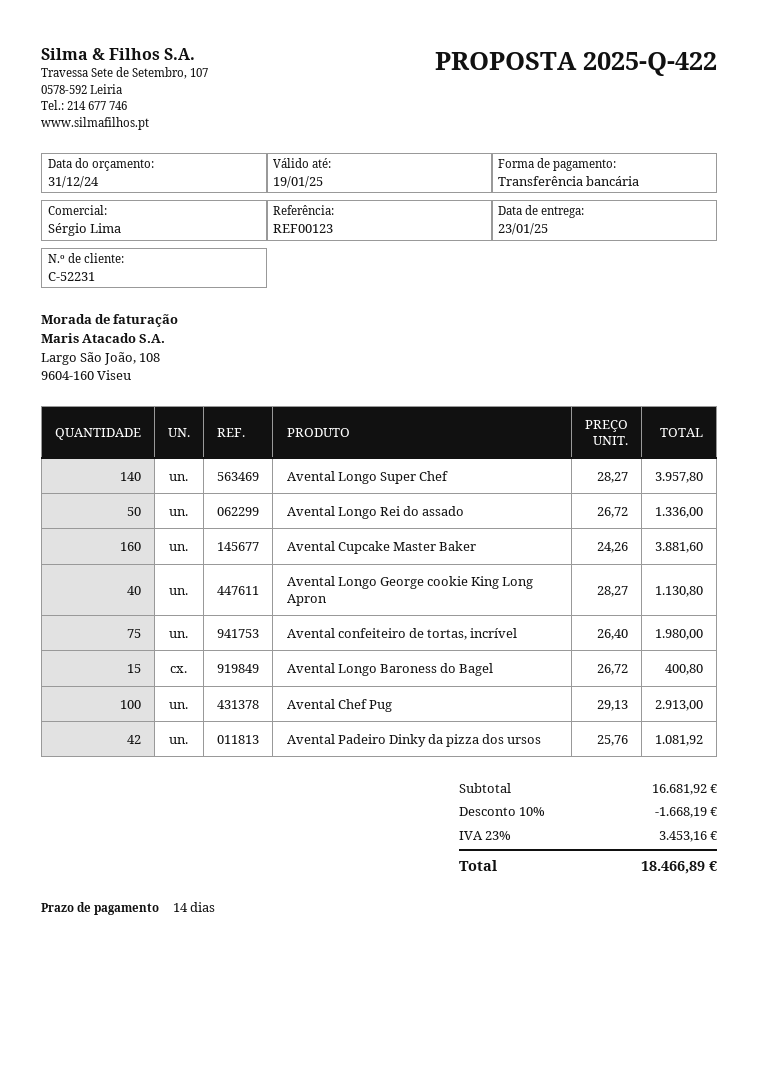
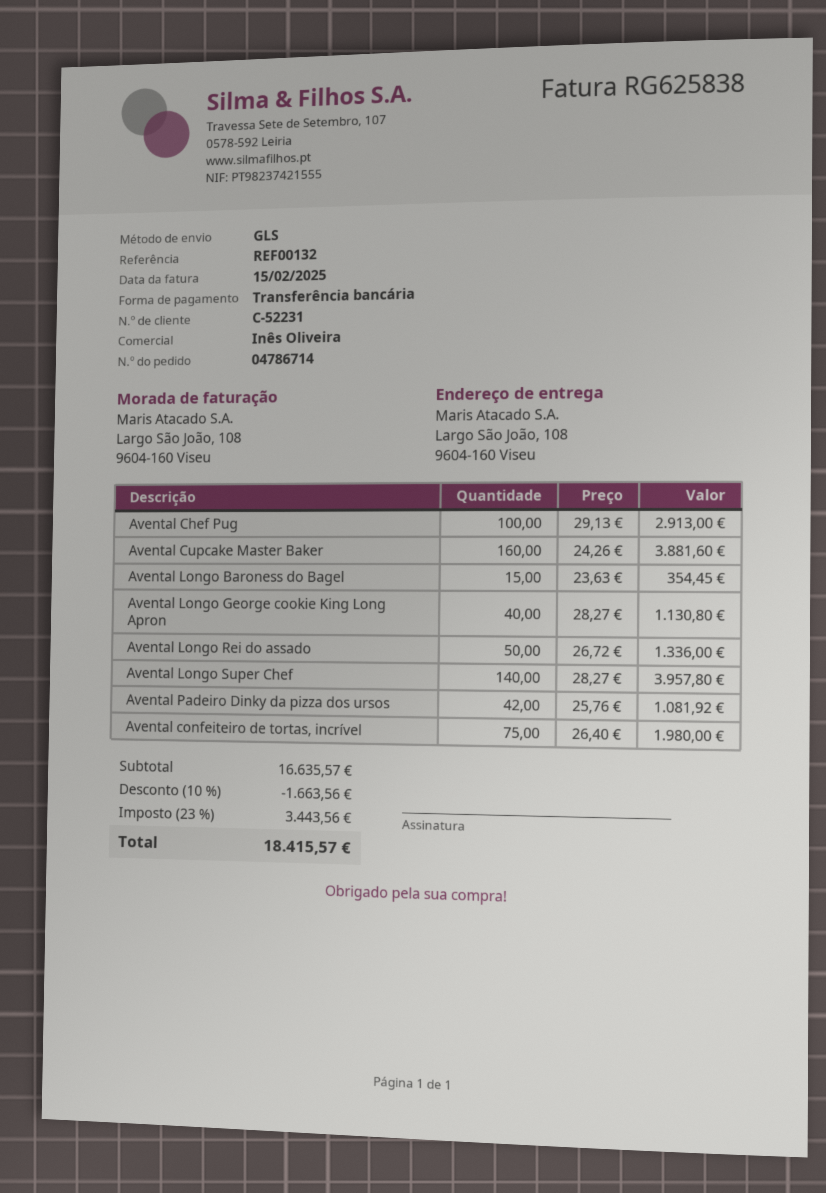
reference: REF00123 -> REF00132
sales rep: Sérgio Lima -> Inês Oliveira
Avental Longo Baroness do Bagel: 15 x 26.72 = 400.80 -> 15 x 23.63 = 354.45
subtotal: 16681.92 -> 16635.57
discount: 10% = 1668.19 -> 10% = 1663.56
tax: 23% = 3453.16 -> 23% = 3443.56
total: 18466.89 -> 18415.57

